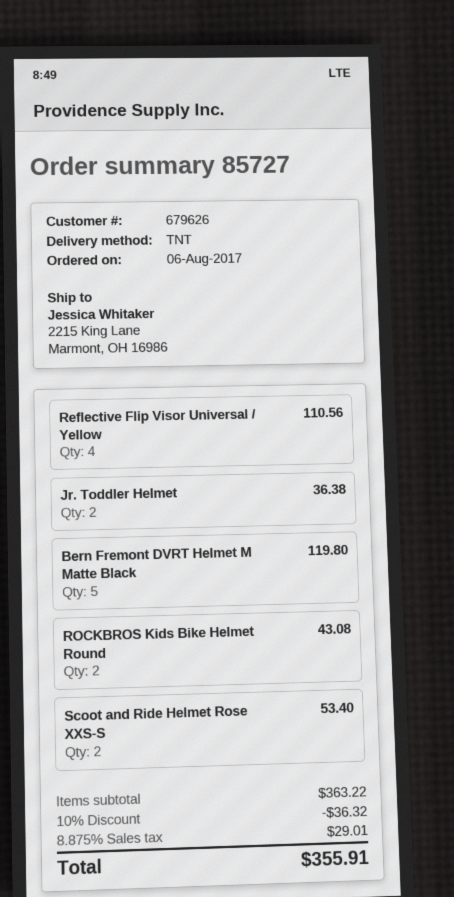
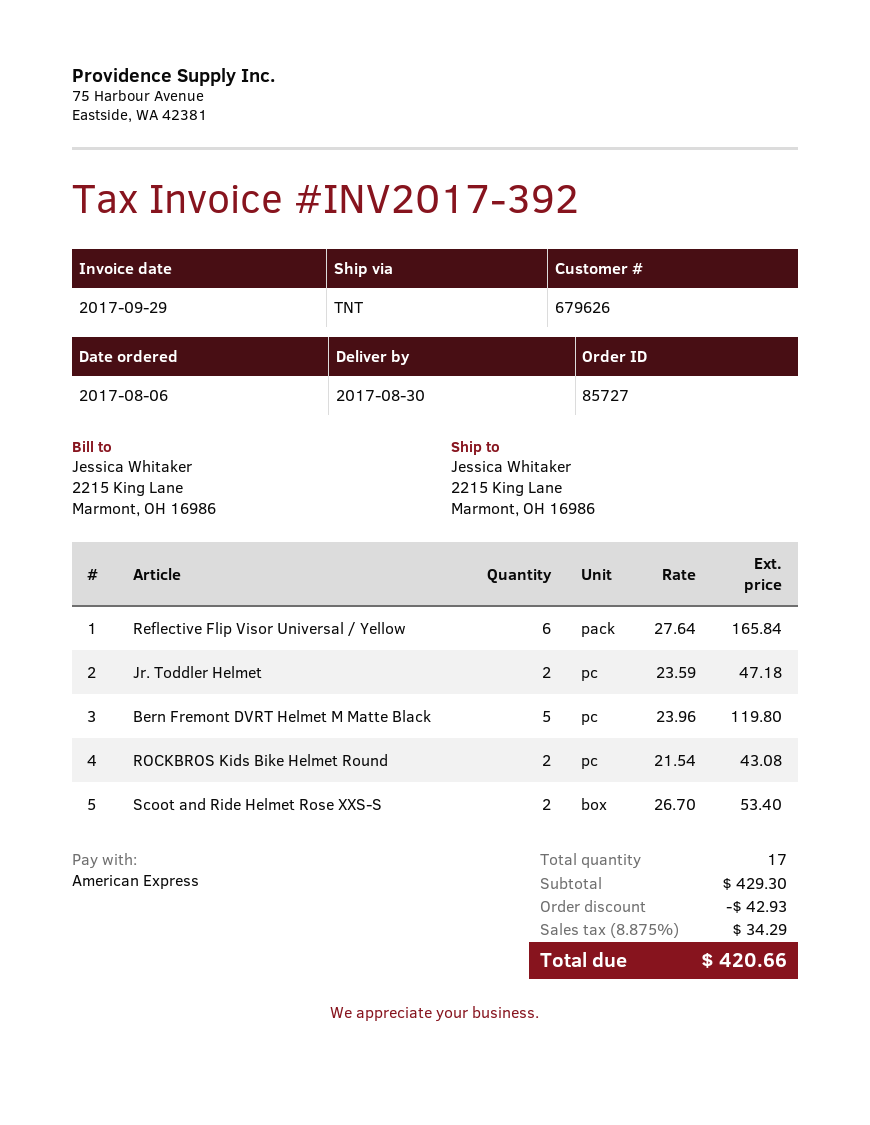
Reflective Flip Visor Universal / Yellow: 4 for 110.56 -> 6 for 165.84
Jr. Toddler Helmet: 2 for 36.38 -> 2 for 47.18
subtotal: 363.22 -> 429.30
discount: 36.32 -> 42.93
tax: 8.875% = 29.01 -> 8.875% = 34.29
total: 355.91 -> 420.66

